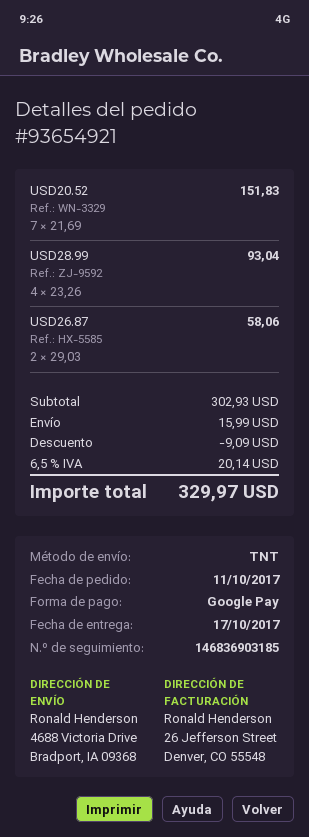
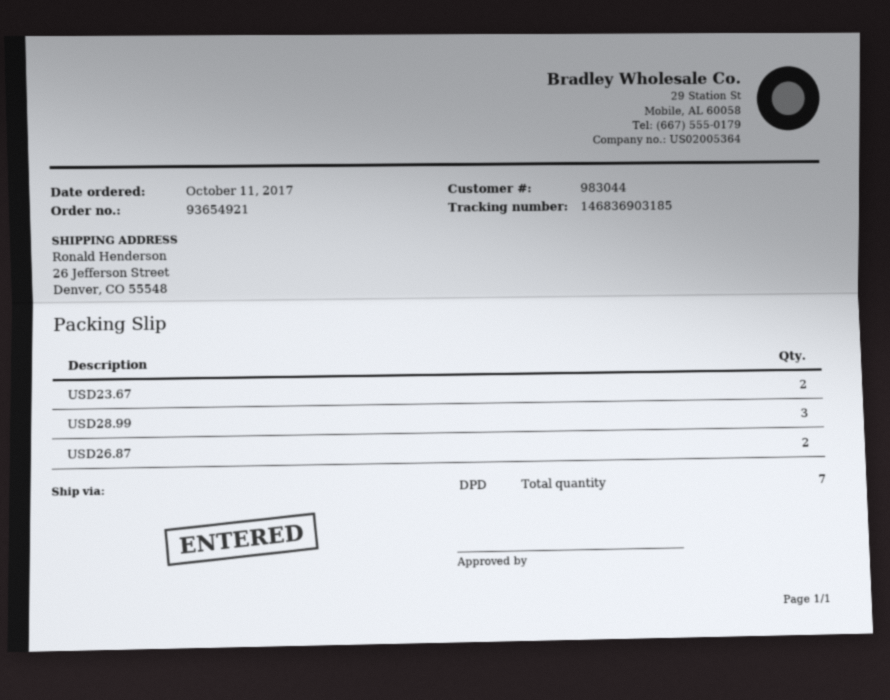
shipping method: TNT -> DPD
ship to: 4688 Victoria Drive, Bradport, IA 09368 -> 26 Jefferson Street, Denver, CO 55548
USD20.52: 7 -> none
USD28.99: 4 -> 3
USD23.67: none -> 2

